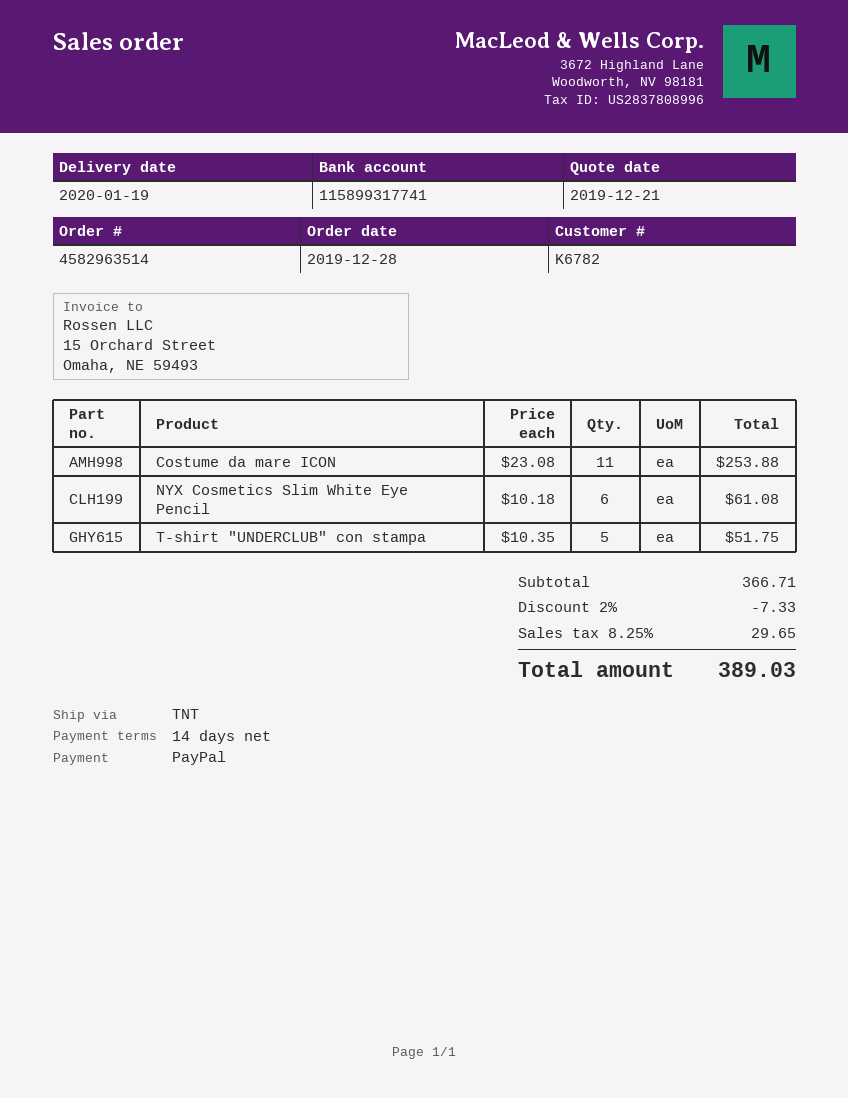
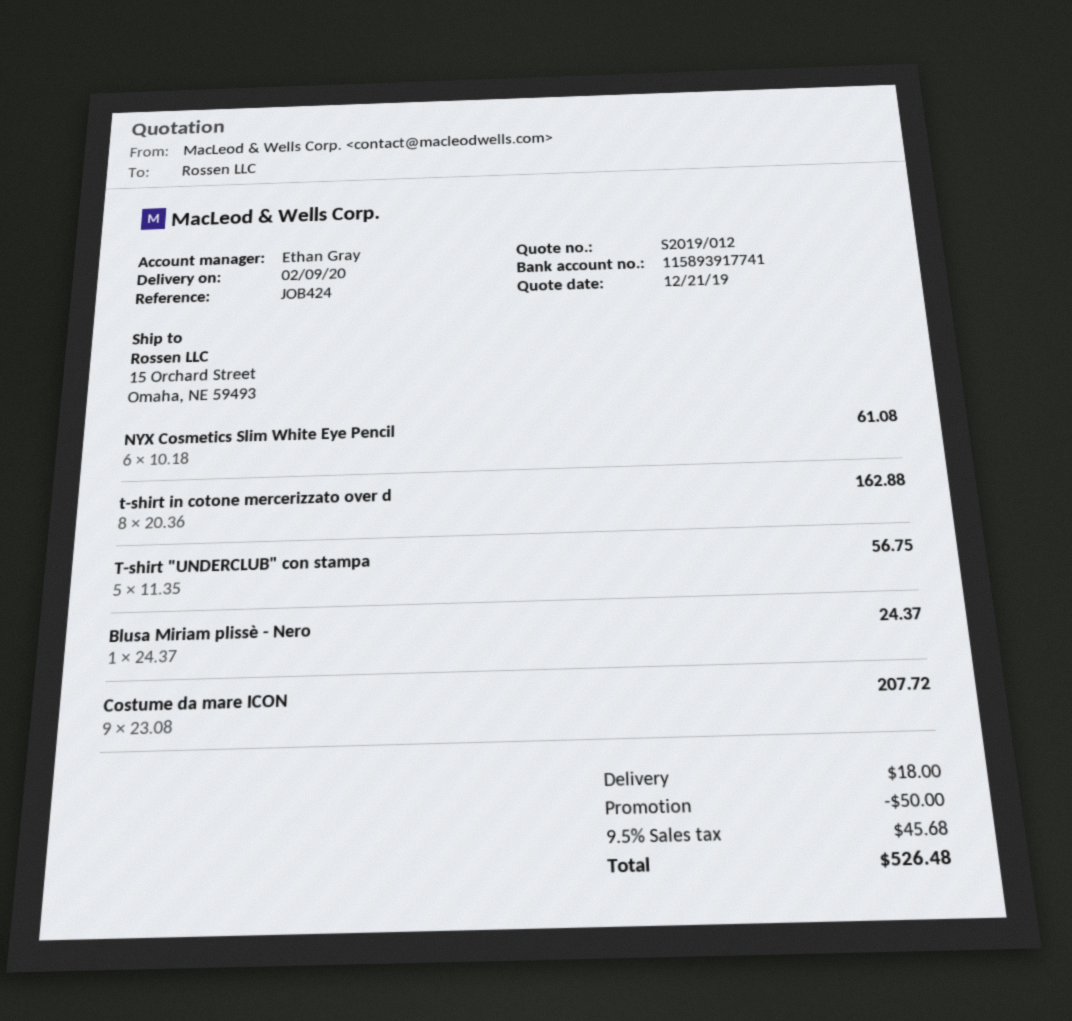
delivery date: 2020-01-19 -> 2020-02-09
bank account: 115899317741 -> 115893917741
Costume da mare ICON: 11 x 23.08 = 253.88 -> 9 x 23.08 = 207.72
T-shirt "UNDERCLUB" con stampa: 5 x 10.35 = 51.75 -> 5 x 11.35 = 56.75
t-shirt in cotone mercerizzato over d: none -> 8 x 20.36 = 162.88
Blusa Miriam plissè - Nero: none -> 1 x 24.37 = 24.37
discount: 7.33 -> 50.00
shipping: none -> 18.00
tax: 8.25% = 29.65 -> 9.5% = 45.68
total: 389.03 -> 526.48

